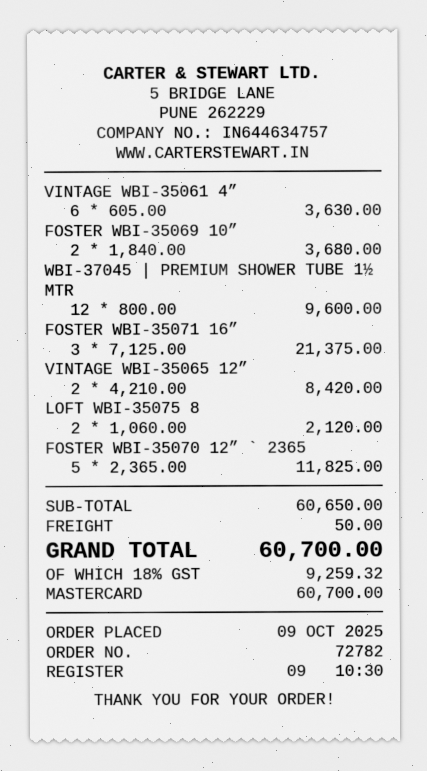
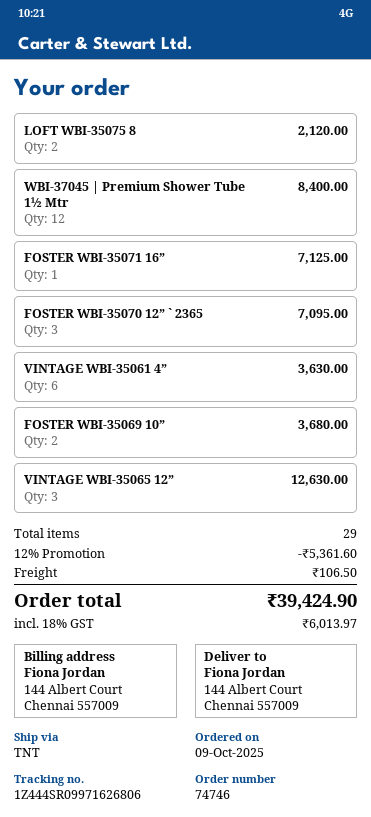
order number: 72782 -> 74746
WBI-37045 | PREMIUM SHOWER TUBE 1½ MTR: 12 for 9600.00 -> 12 for 8400.00
FOSTER WBI-35071 16”: 3 for 21375.00 -> 1 for 7125.00
VINTAGE WBI-35065 12”: 2 for 8420.00 -> 3 for 12630.00
FOSTER WBI-35070 12” ` 2365: 5 for 11825.00 -> 3 for 7095.00
discount: none -> 12% = 5361.60
shipping: 50.00 -> 106.50
tax: 18% = 9259.32 -> 18% = 6013.97
total: 60700.00 -> 39424.90

